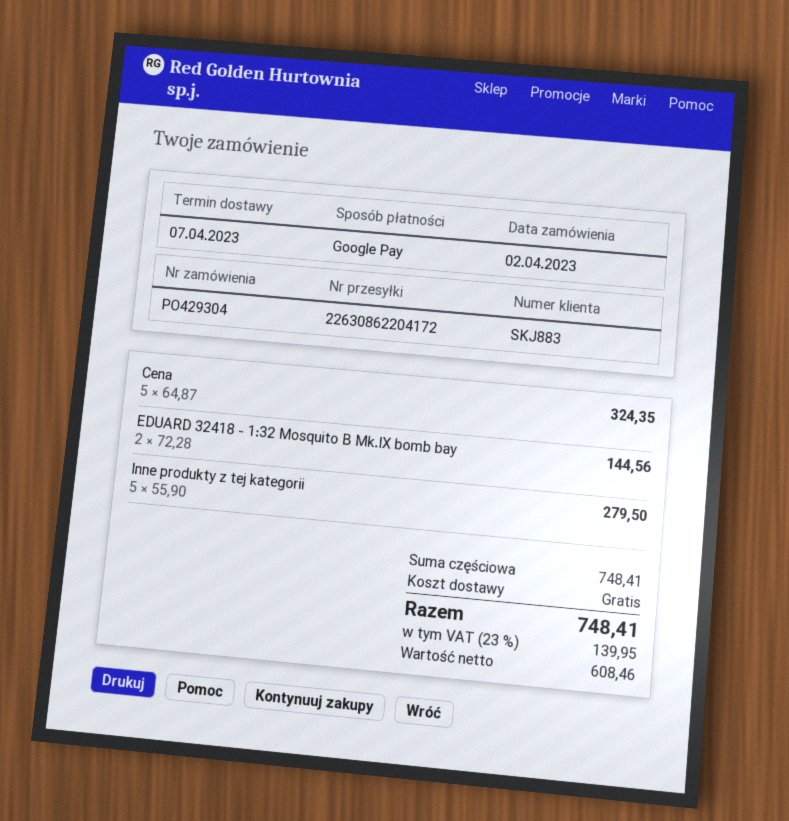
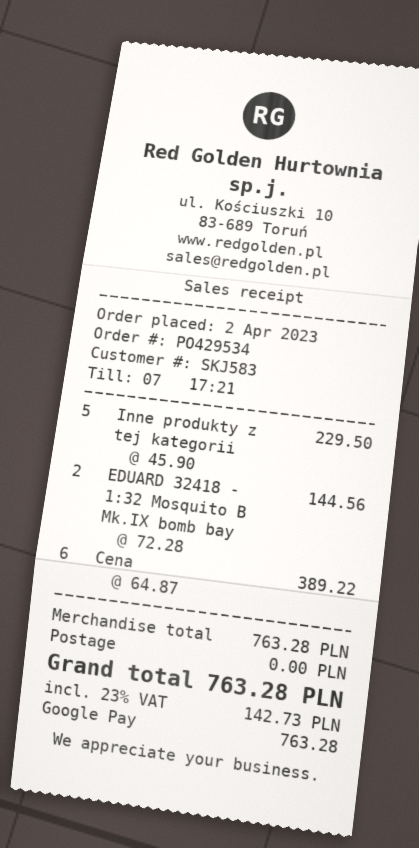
order number: PO429304 -> PO429534
customer number: SKJ883 -> SKJ583
Cena: 5 x 64.87 = 324.35 -> 6 x 64.87 = 389.22
Inne produkty z tej kategorii: 5 x 55.90 = 279.50 -> 5 x 45.90 = 229.50
subtotal: 748.41 -> 763.28
tax: 23% = 139.95 -> 23% = 142.73
total: 748.41 -> 763.28

